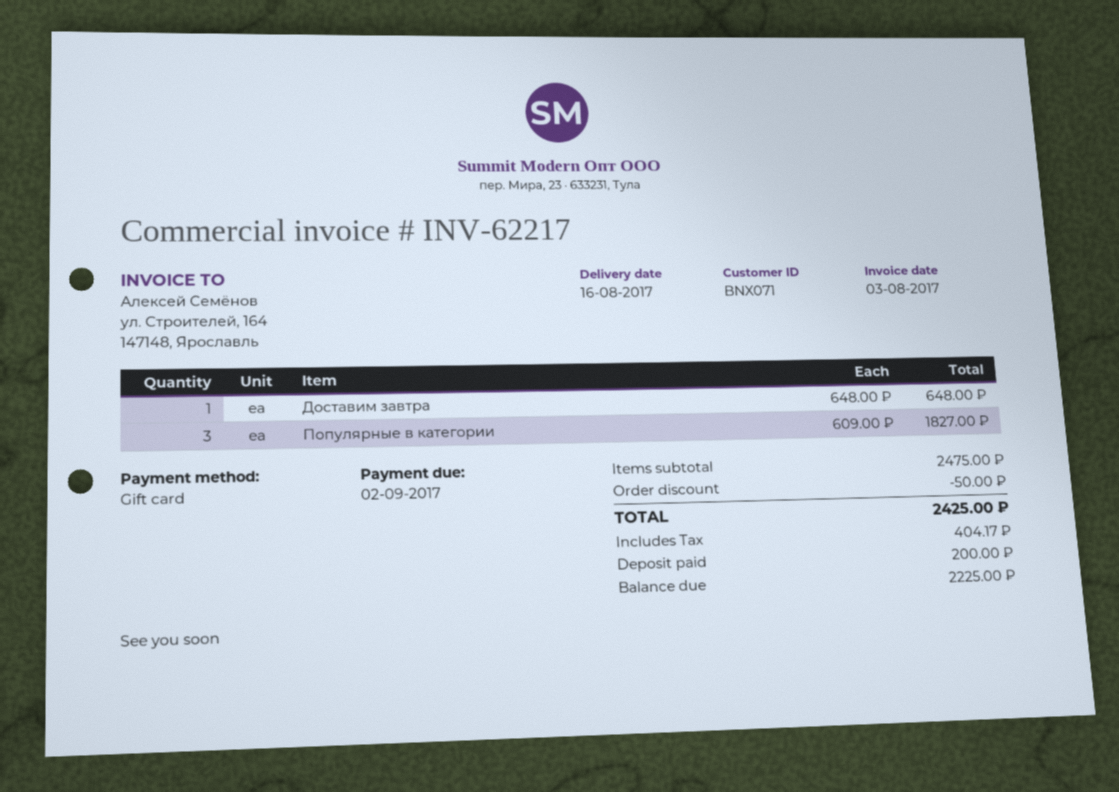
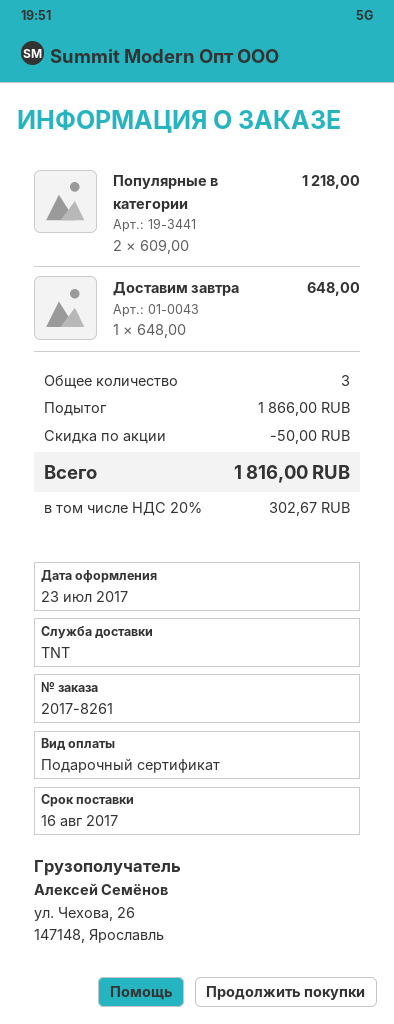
Популярные в категории: 3 x 609.00 = 1827.00 -> 2 x 609.00 = 1218.00
subtotal: 2475.00 -> 1866.00
tax: 404.17 -> 302.67
total: 2425.00 -> 1816.00

